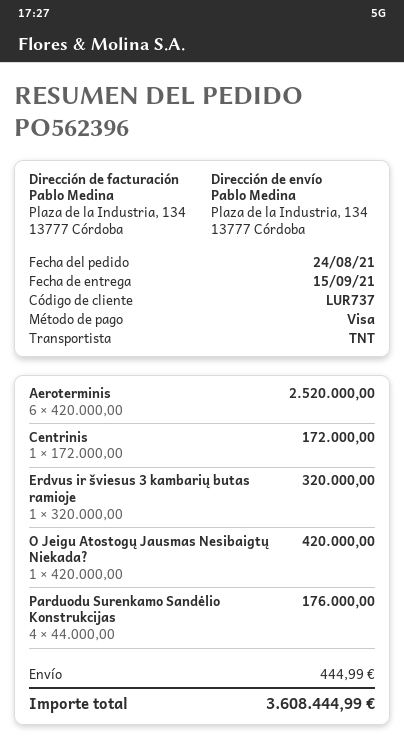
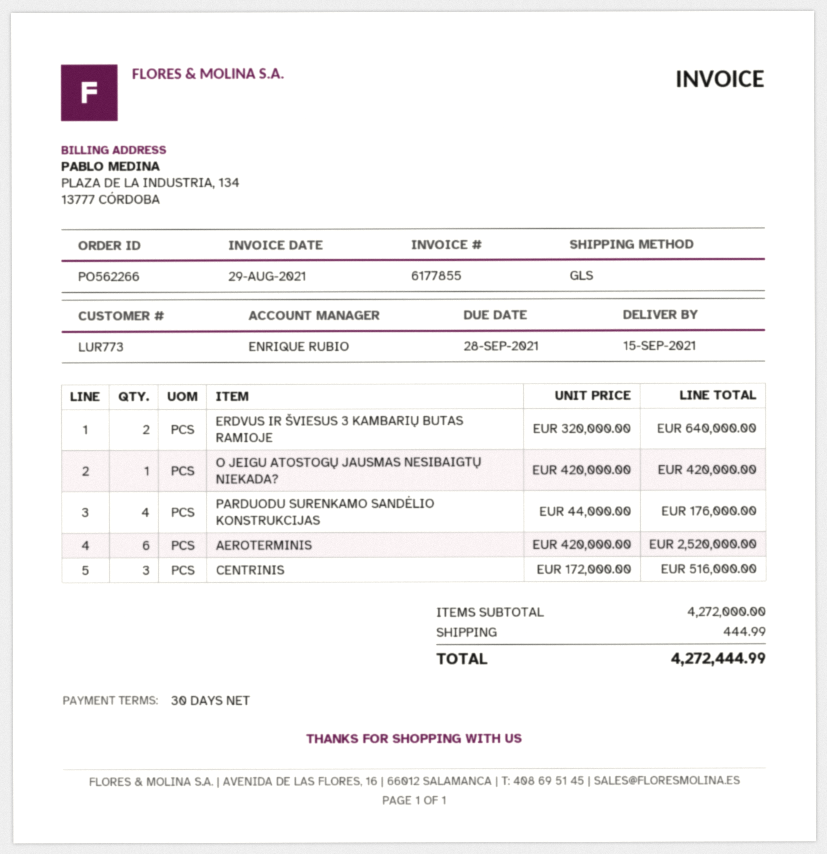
order number: PO562396 -> PO562266
customer number: LUR737 -> LUR773
shipping method: TNT -> GLS
Centrinis: 1 x 172000.00 = 172000.00 -> 3 x 172000.00 = 516000.00
Erdvus ir šviesus 3 kambarių butas ramioje: 1 x 320000.00 = 320000.00 -> 2 x 320000.00 = 640000.00
total: 3608444.99 -> 4272444.99

